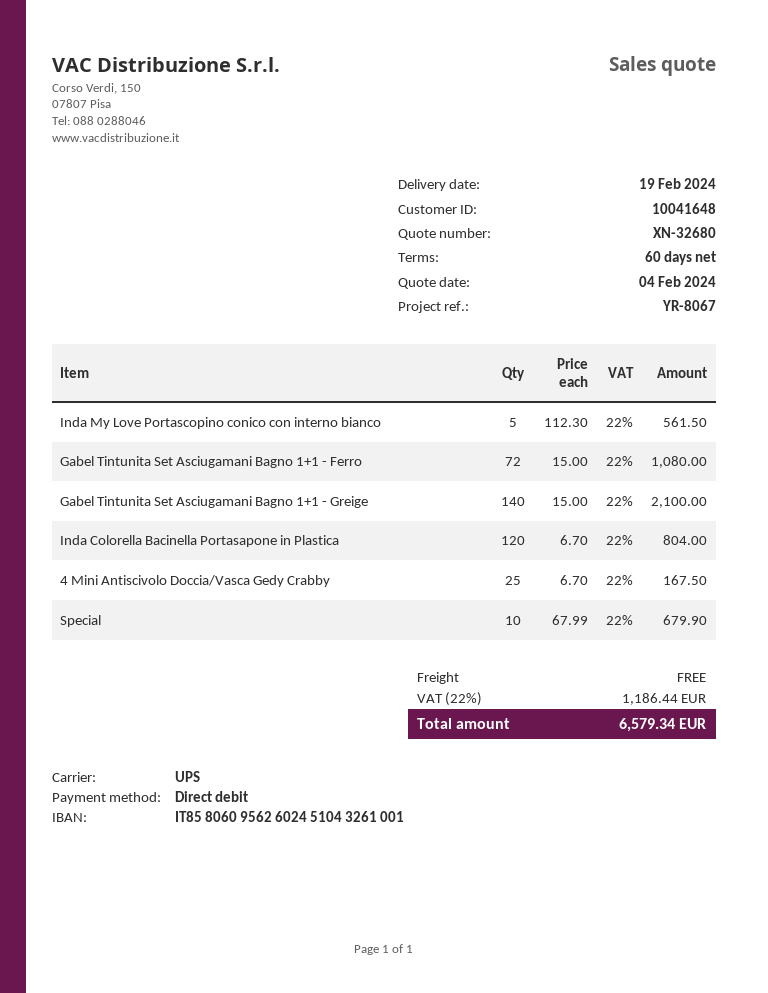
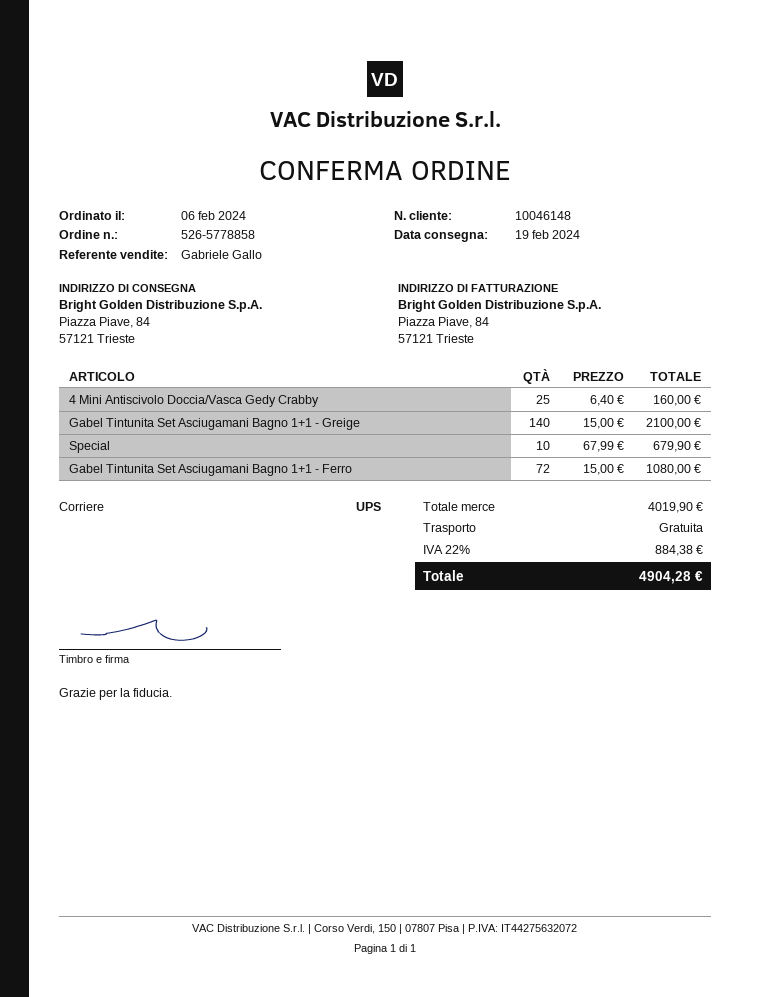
customer number: 10041648 -> 10046148
Inda My Love Portascopino conico con interno bianco: 5 x 112.30 = 561.50 -> none
Inda Colorella Bacinella Portasapone in Plastica: 120 x 6.70 = 804.00 -> none
4 Mini Antiscivolo Doccia/Vasca Gedy Crabby: 25 x 6.70 = 167.50 -> 25 x 6.40 = 160.00
tax: 22% = 1186.44 -> 22% = 884.38
total: 6579.34 -> 4904.28

